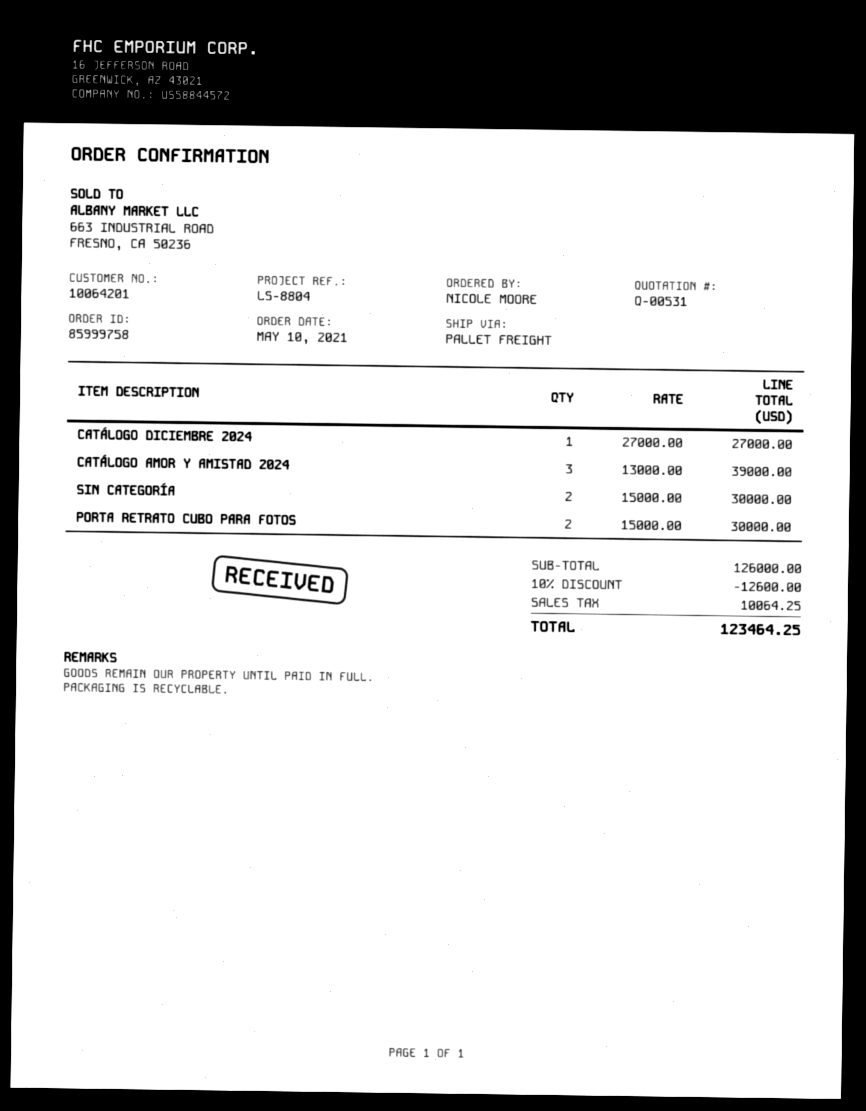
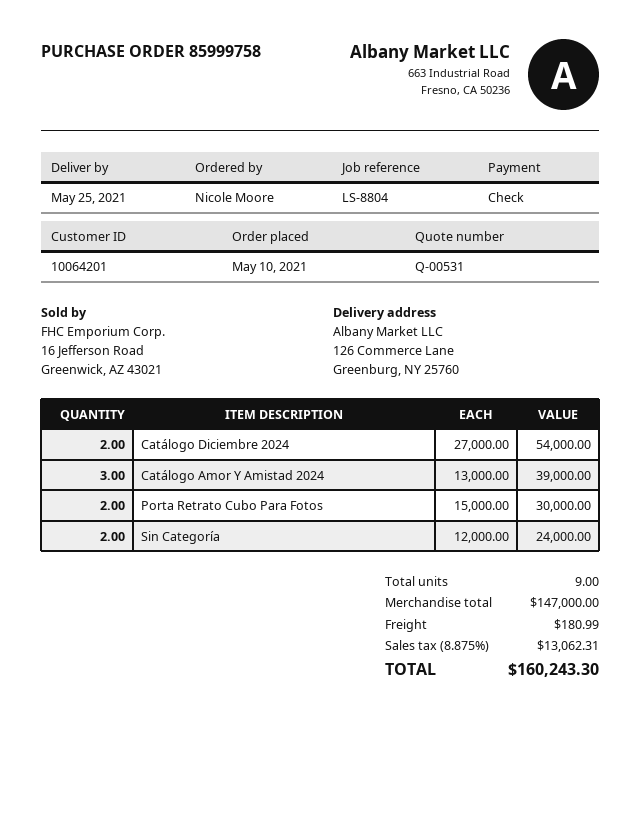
CATÁLOGO DICIEMBRE 2024: 1 x 27000.00 = 27000.00 -> 2 x 27000.00 = 54000.00
SIN CATEGORÍA: 2 x 15000.00 = 30000.00 -> 2 x 12000.00 = 24000.00
subtotal: 126000.00 -> 147000.00
discount: 10% = 12600.00 -> none
shipping: none -> 180.99
tax: 10064.25 -> 13062.31
total: 123464.25 -> 160243.30

